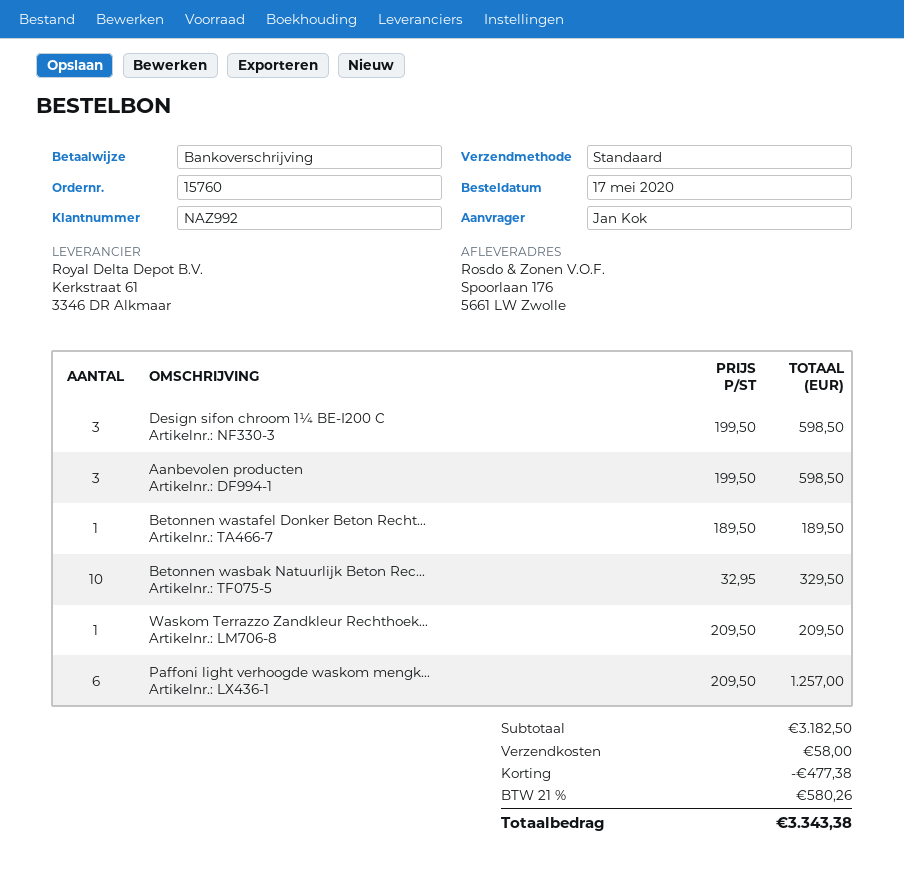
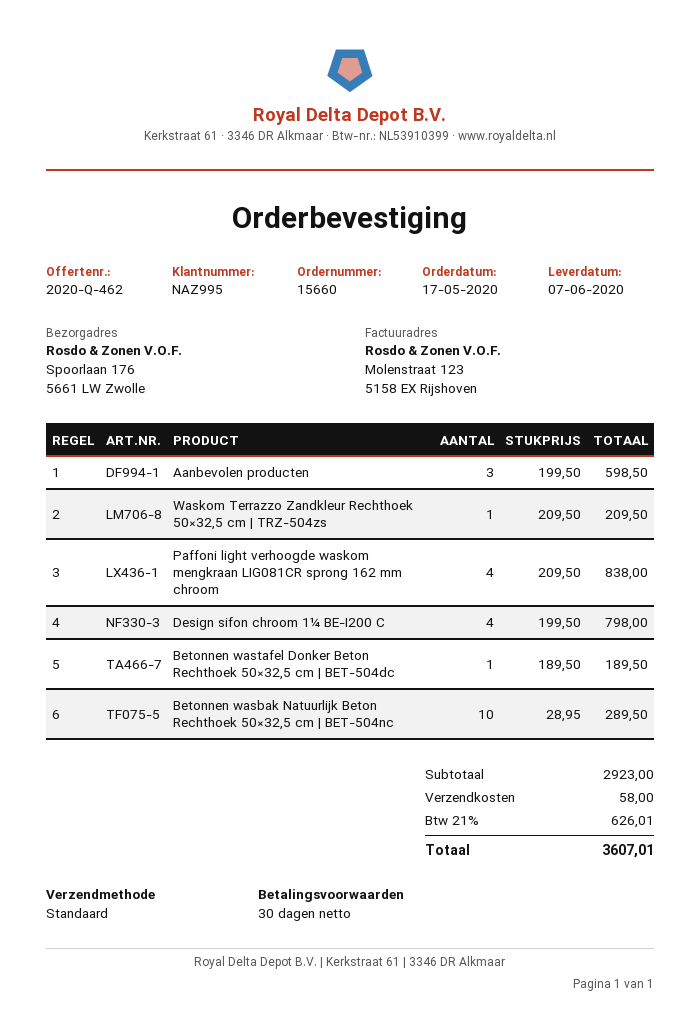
order number: 15760 -> 15660
customer number: NAZ992 -> NAZ995
Design sifon chroom 1¼ BE-I200 C: 3 x 199.50 = 598.50 -> 4 x 199.50 = 798.00
Betonnen wasbak Natuurlijk Beton Rec...: 10 x 32.95 = 329.50 -> 10 x 28.95 = 289.50
Paffoni light verhoogde waskom mengk...: 6 x 209.50 = 1257.00 -> 4 x 209.50 = 838.00
subtotal: 3182.50 -> 2923.00
discount: 477.38 -> none
tax: 21% = 580.26 -> 21% = 626.01
total: 3343.38 -> 3607.01

